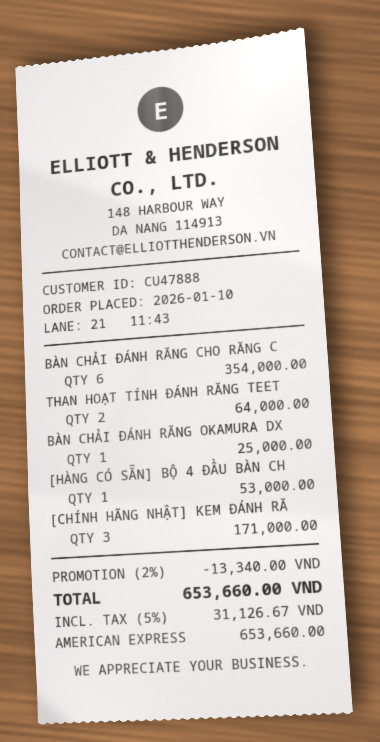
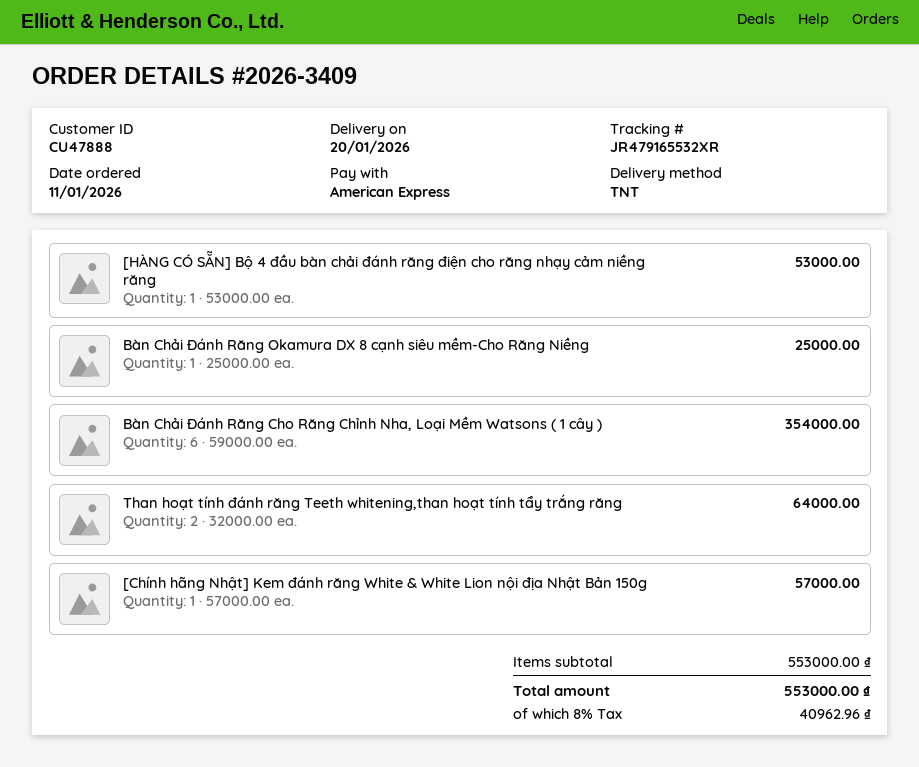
order date: 2026-01-10 -> 2026-01-11
[CHÍNH HÃNG NHẬT] KEM ĐÁNH RĂ: 3 for 171000.00 -> 1 for 57000.00
discount: 2% = 13340.00 -> none
tax: 5% = 31126.67 -> 8% = 40962.96
total: 653660.00 -> 553000.00

